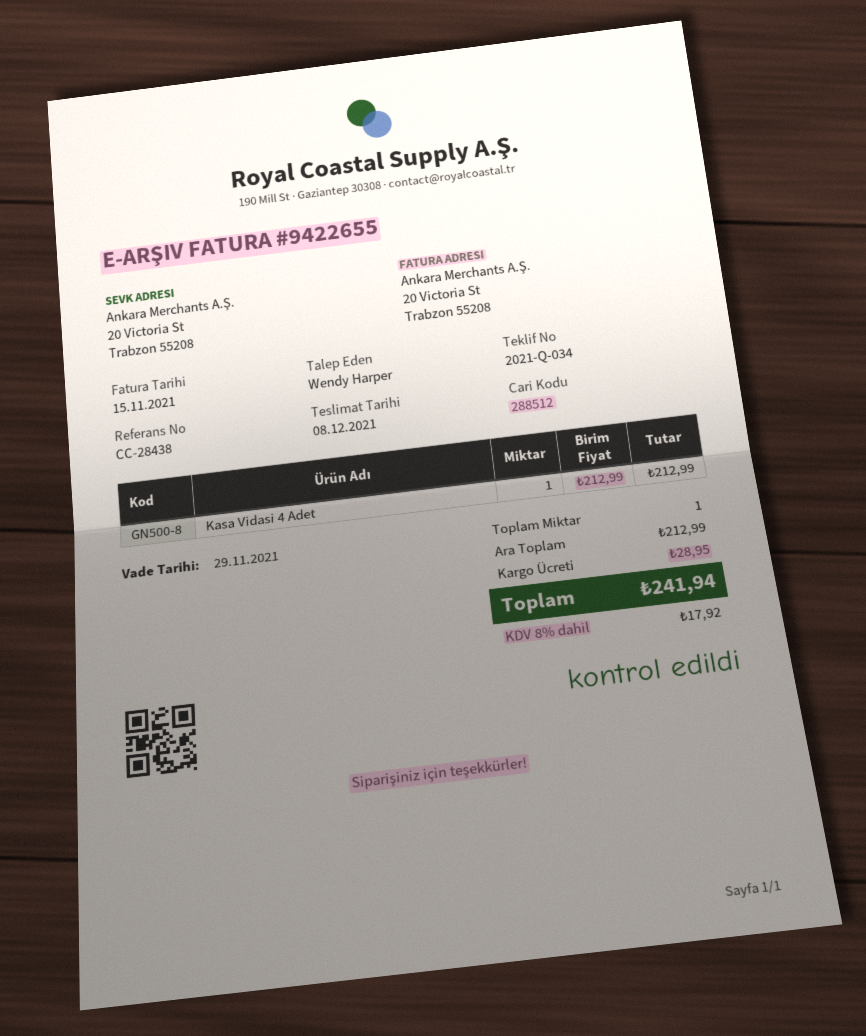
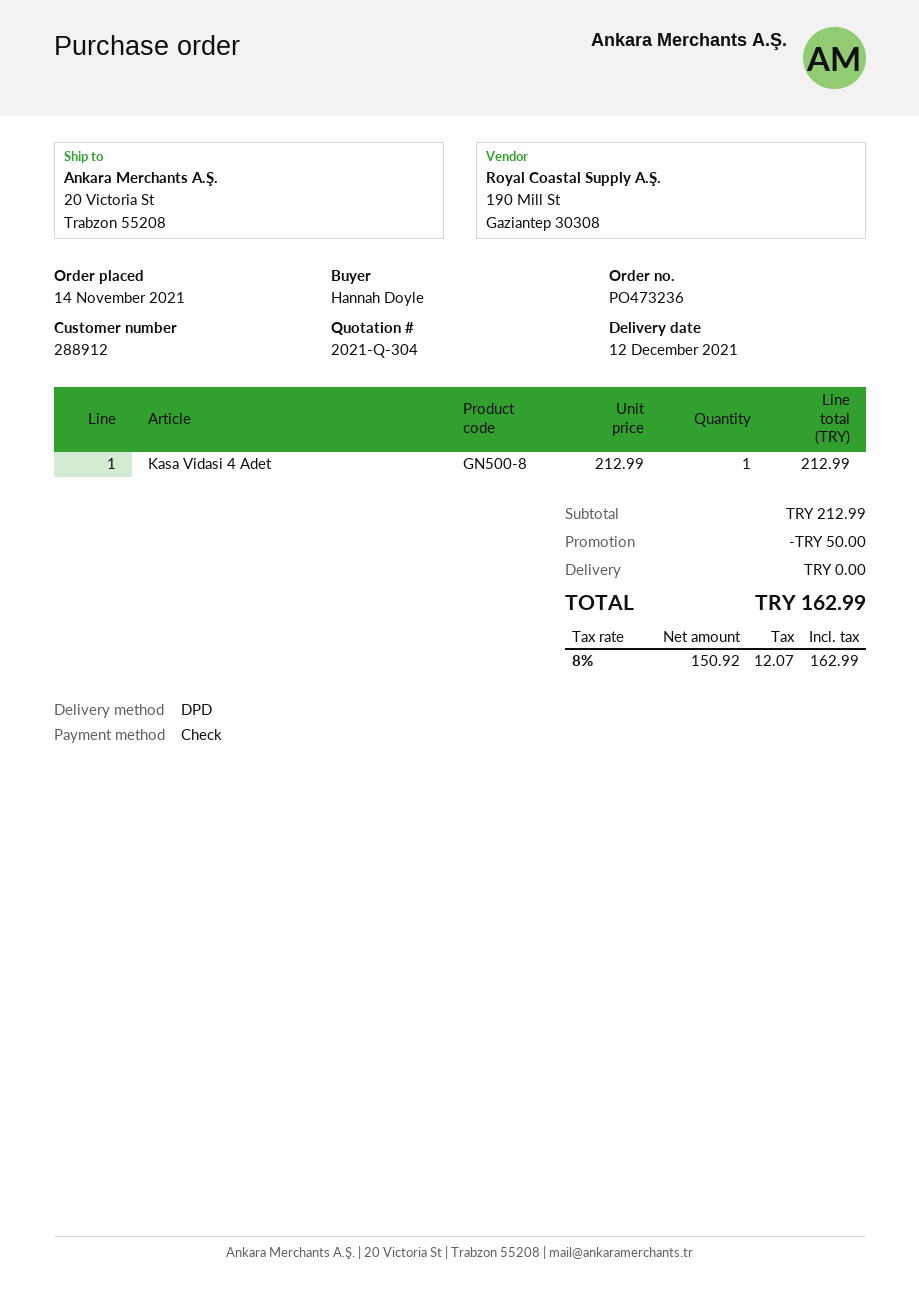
quote number: 2021-Q-034 -> 2021-Q-304
delivery date: 2021-12-08 -> 2021-12-12
customer number: 288512 -> 288912
ordered by: Wendy Harper -> Hannah Doyle
discount: none -> 50.00
shipping: 28.95 -> 0.00
tax: 8% = 17.92 -> 8% = 12.07
total: 241.94 -> 162.99

